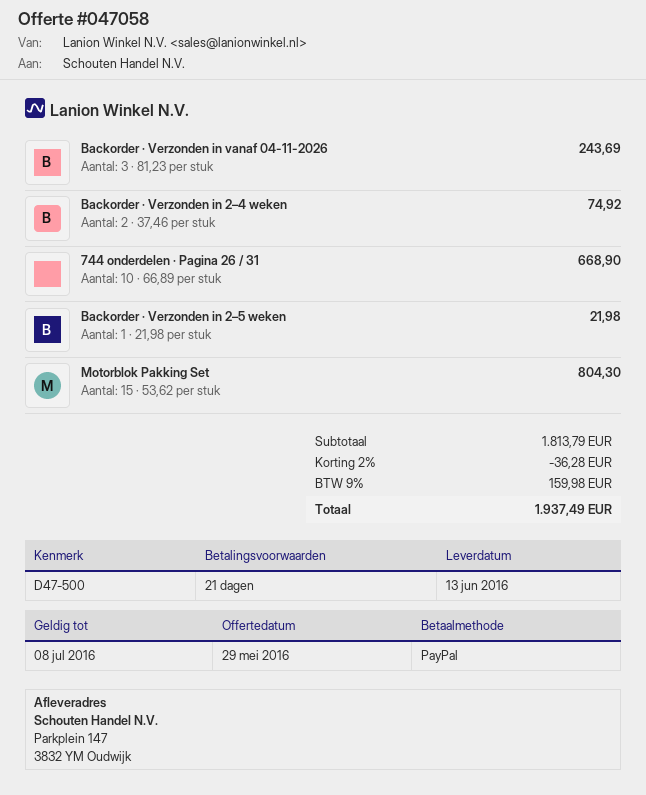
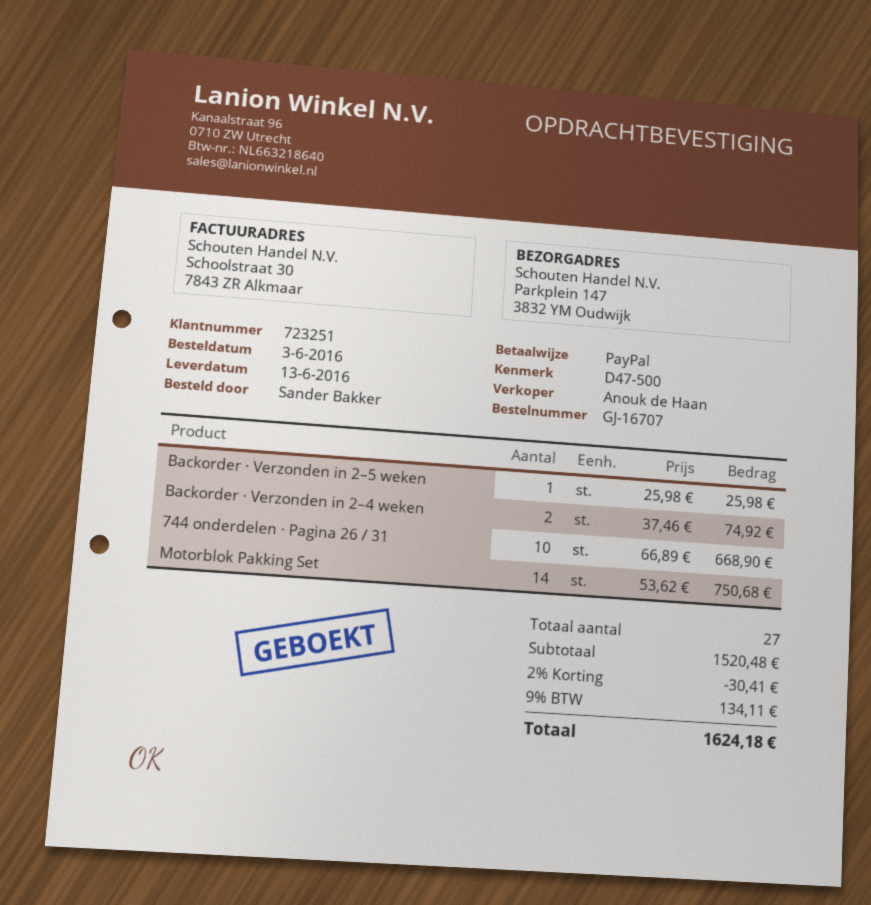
Backorder · Verzonden in vanaf 04-11-2026: 3 x 81.23 = 243.69 -> none
Backorder · Verzonden in 2–5 weken: 1 x 21.98 = 21.98 -> 1 x 25.98 = 25.98
Motorblok Pakking Set: 15 x 53.62 = 804.30 -> 14 x 53.62 = 750.68
subtotal: 1813.79 -> 1520.48
discount: 2% = 36.28 -> 2% = 30.41
tax: 9% = 159.98 -> 9% = 134.11
total: 1937.49 -> 1624.18

